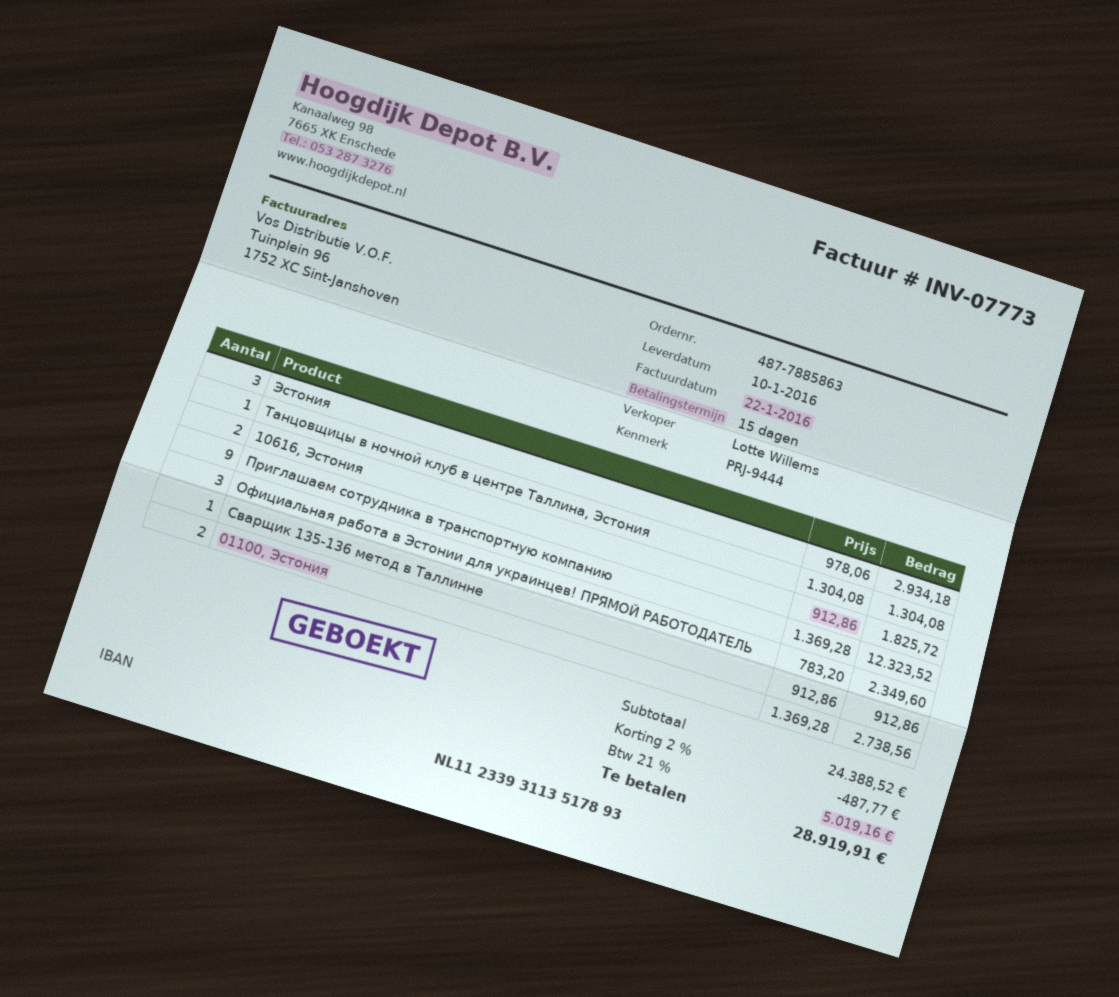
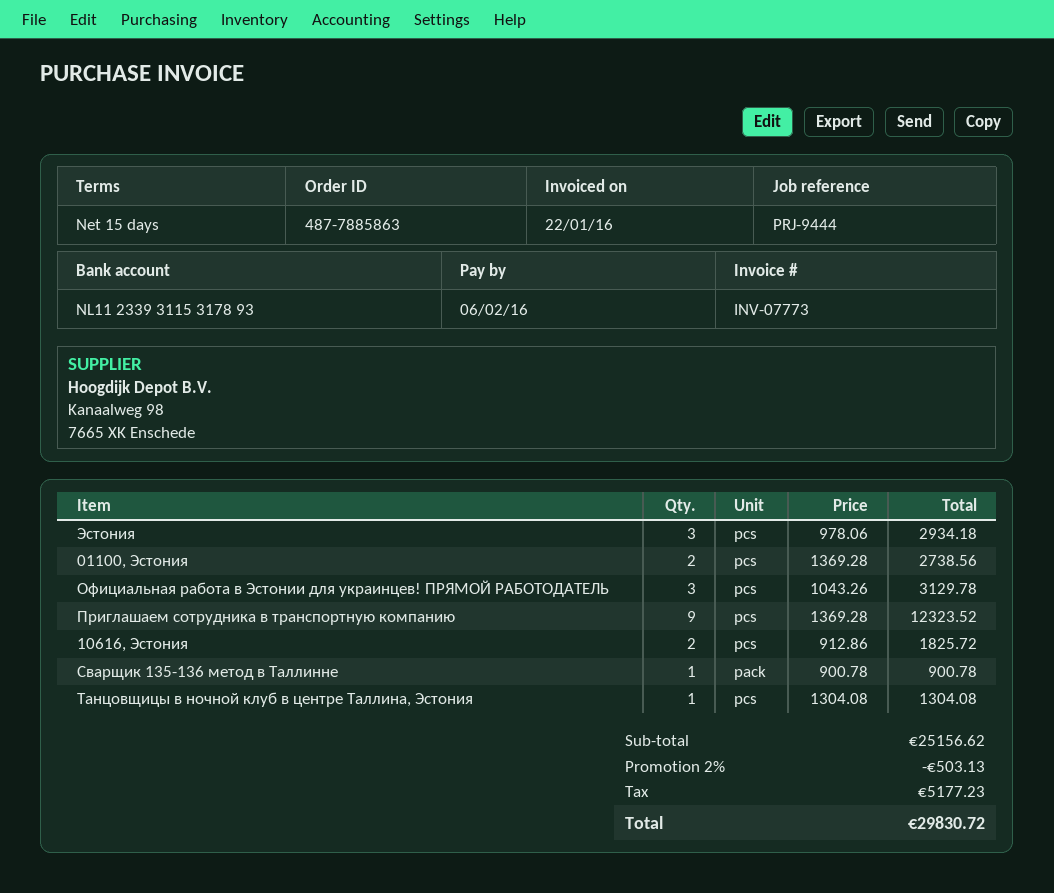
bank account: NL1123393113517893 -> NL1123393115317893
Официальная работа в Эстонии для украинцев! ПРЯМОЙ РАБОТОДАТЕЛЬ: 3 x 783.20 = 2349.60 -> 3 x 1043.26 = 3129.78
Сварщик 135-136 метод в Таллинне: 1 x 912.86 = 912.86 -> 1 x 900.78 = 900.78
subtotal: 24388.52 -> 25156.62
discount: 2% = 487.77 -> 2% = 503.13
tax: 5019.16 -> 5177.23
total: 28919.91 -> 29830.72

